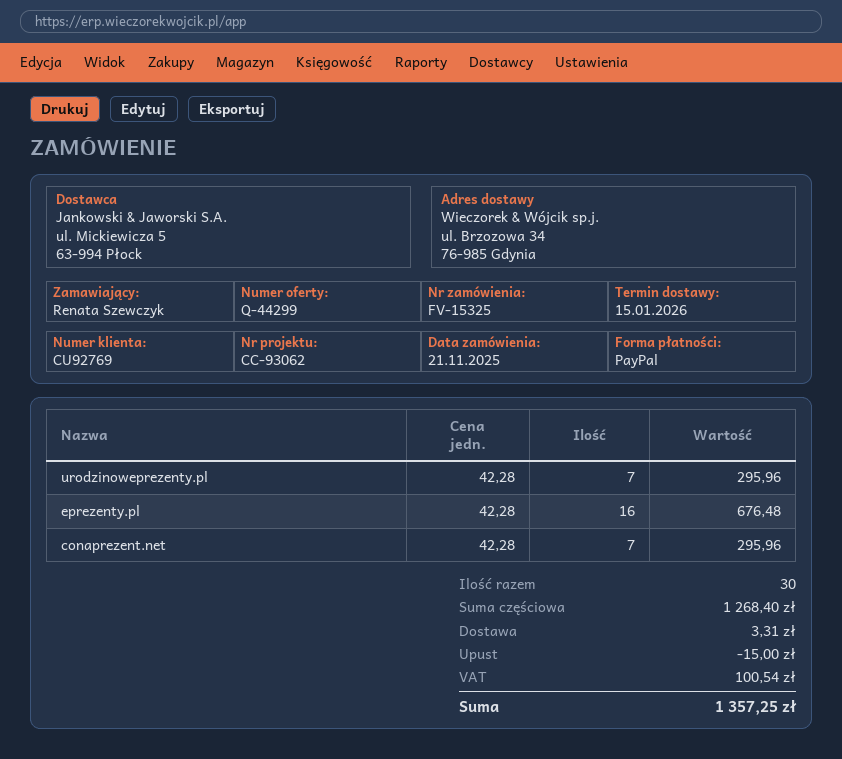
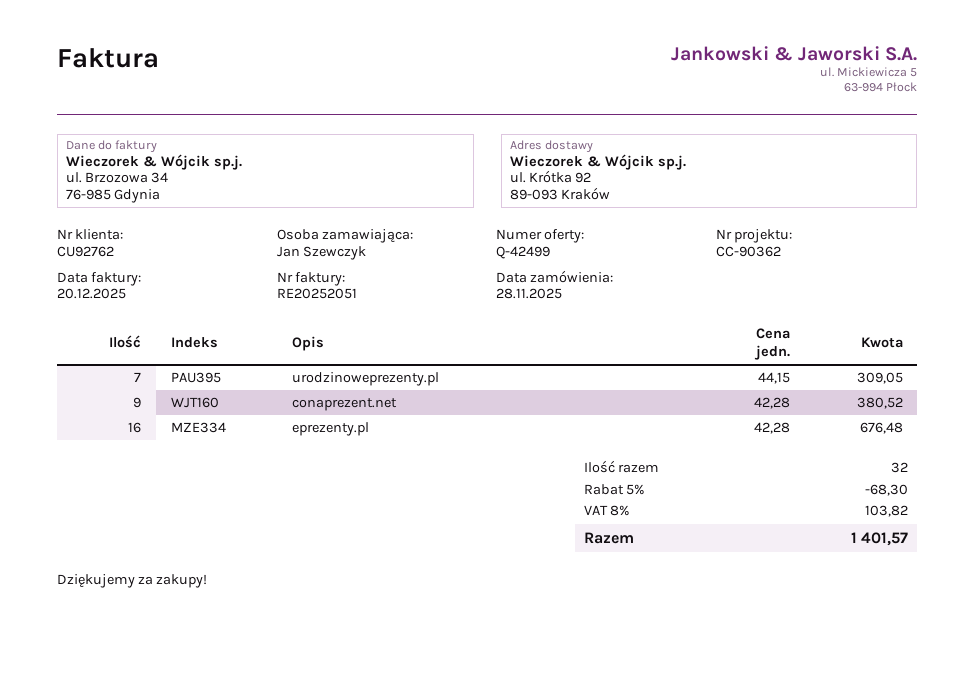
quote number: Q-44299 -> Q-42499
order date: 2025-11-21 -> 2025-11-28
customer number: CU92769 -> CU92762
reference: CC-93062 -> CC-90362
ordered by: Renata Szewczyk -> Jan Szewczyk
ship to: ul. Brzozowa 34, 76-985 Gdynia -> ul. Krótka 92, 89-093 Kraków
urodzinoweprezenty.pl: 7 x 42.28 = 295.96 -> 7 x 44.15 = 309.05
conaprezent.net: 7 x 42.28 = 295.96 -> 9 x 42.28 = 380.52
total quantity: 30 -> 32
discount: 15.00 -> 68.30
shipping: 3.31 -> none
tax: 100.54 -> 103.82
total: 1357.25 -> 1401.57

